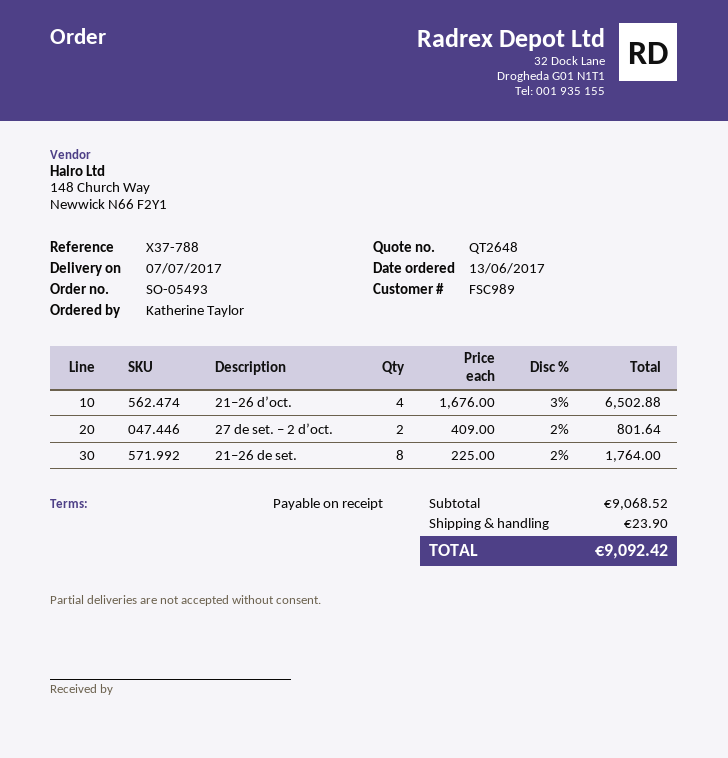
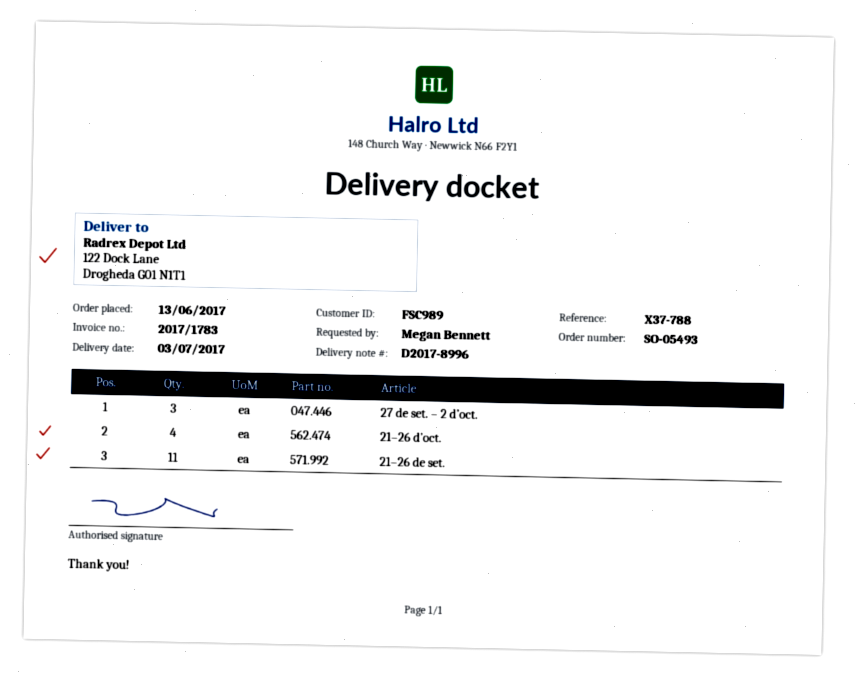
delivery date: 2017-07-07 -> 2017-07-03
ordered by: Katherine Taylor -> Megan Bennett
27 de set. – 2 d’oct.: 2 -> 3
21–26 de set.: 8 -> 11

